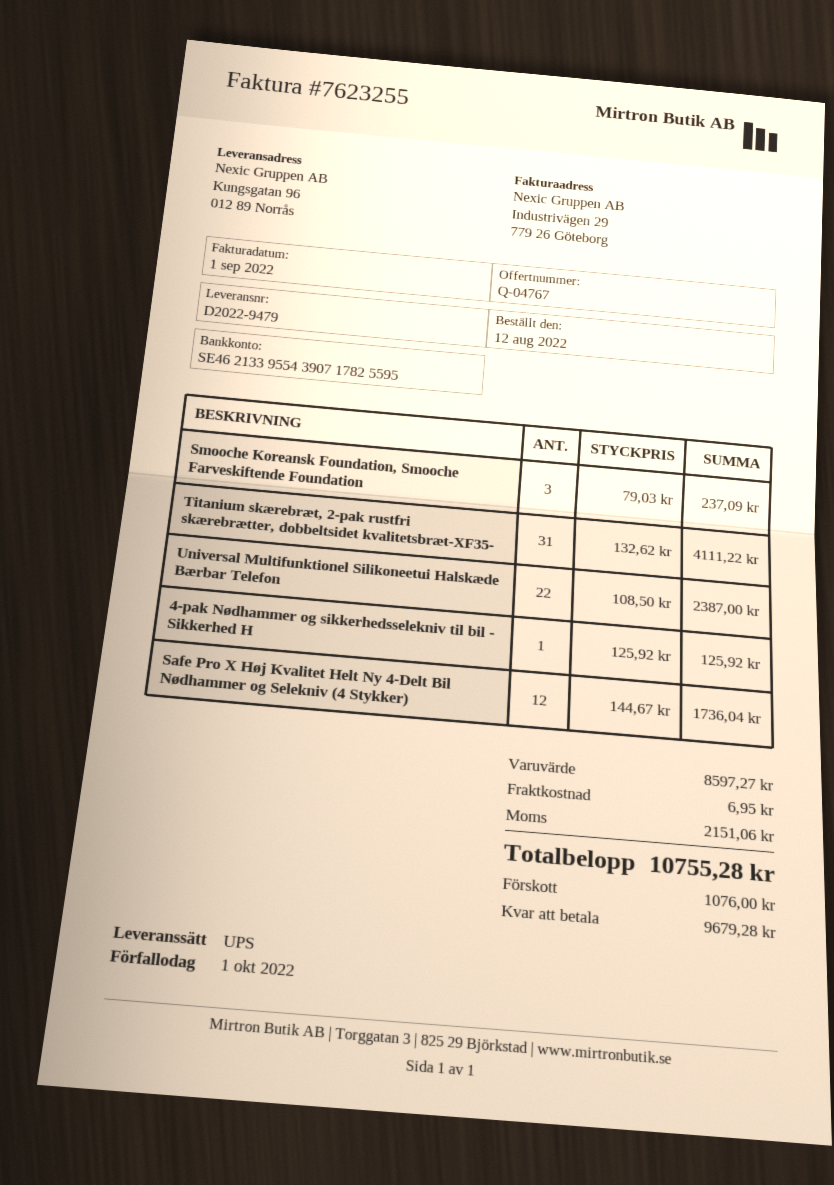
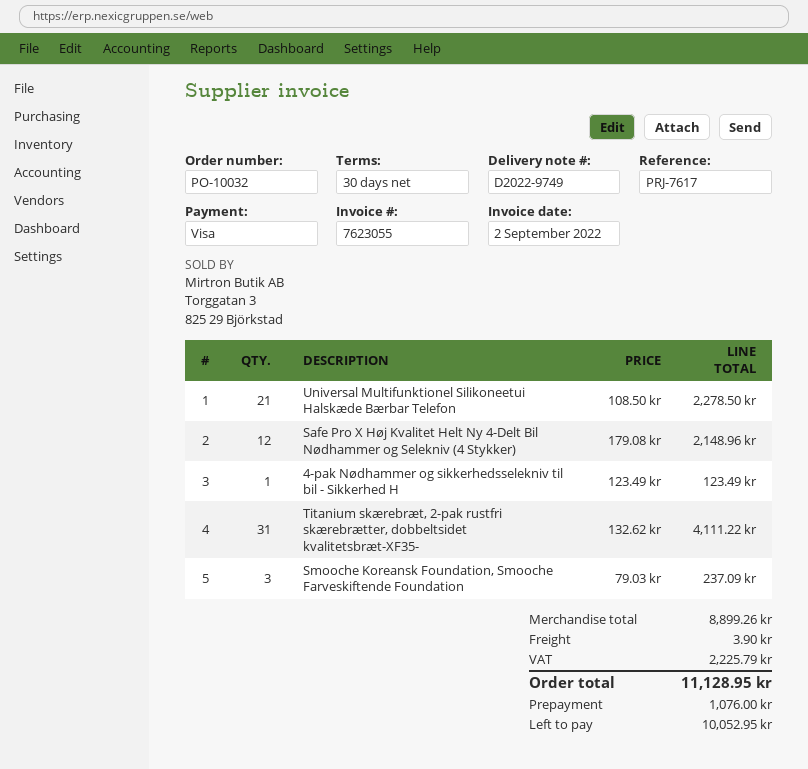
delivery note number: D2022-9479 -> D2022-9749
invoice number: 7623255 -> 7623055
invoice date: 2022-09-01 -> 2022-09-02
Universal Multifunktionel Silikoneetui Halskæde Bærbar Telefon: 22 x 108.50 = 2387.00 -> 21 x 108.50 = 2278.50
4-pak Nødhammer og sikkerhedsselekniv til bil - Sikkerhed H: 1 x 125.92 = 125.92 -> 1 x 123.49 = 123.49
Safe Pro X Høj Kvalitet Helt Ny 4-Delt Bil Nødhammer og Selekniv (4 Stykker): 12 x 144.67 = 1736.04 -> 12 x 179.08 = 2148.96
subtotal: 8597.27 -> 8899.26
shipping: 6.95 -> 3.90
tax: 2151.06 -> 2225.79
total: 10755.28 -> 11128.95
balance: 9679.28 -> 10052.95

